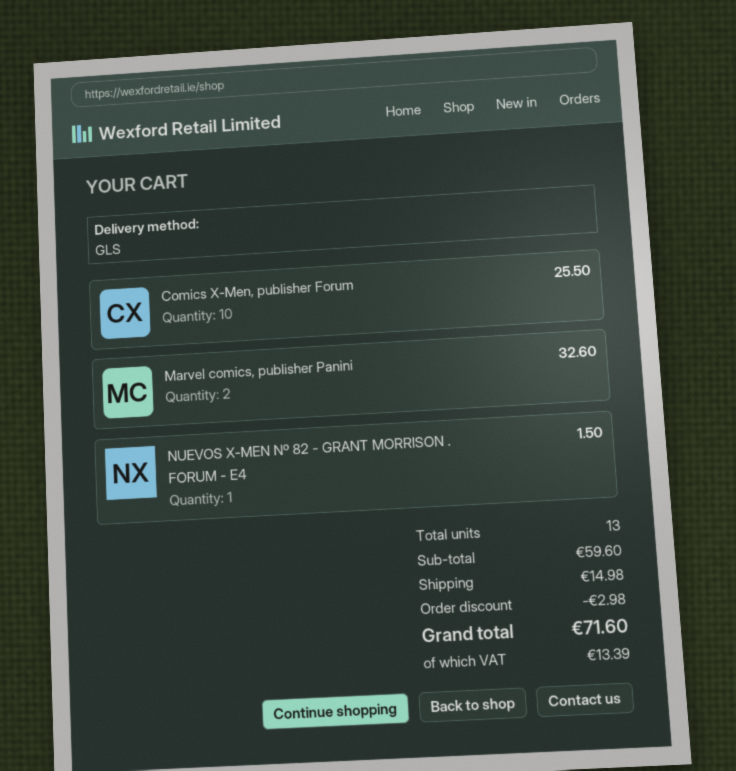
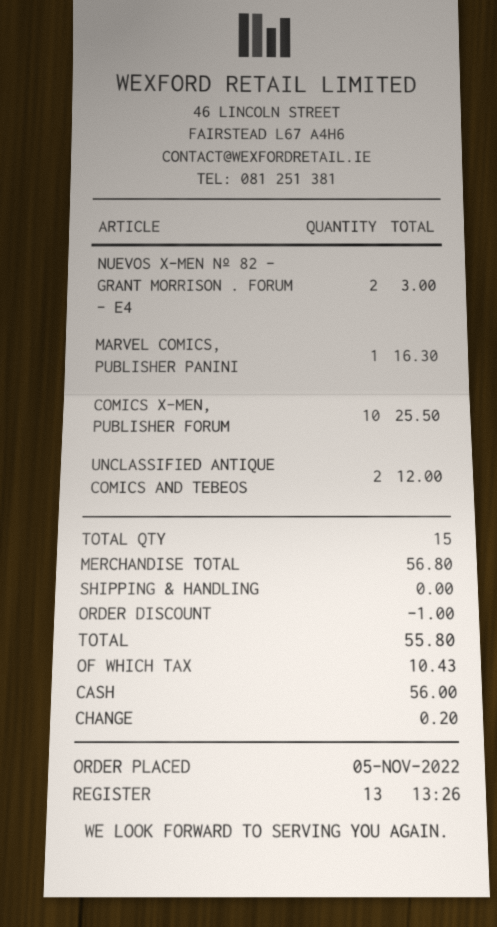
Marvel comics, publisher Panini: 2 for 32.60 -> 1 for 16.30
NUEVOS X-MEN Nº 82 - GRANT MORRISON . FORUM - E4: 1 for 1.50 -> 2 for 3.00
UNCLASSIFIED ANTIQUE COMICS AND TEBEOS: none -> 2 for 12.00
total quantity: 13 -> 15
subtotal: 59.60 -> 56.80
discount: 2.98 -> 1.00
shipping: 14.98 -> 0.00
tax: 13.39 -> 10.43
total: 71.60 -> 55.80

